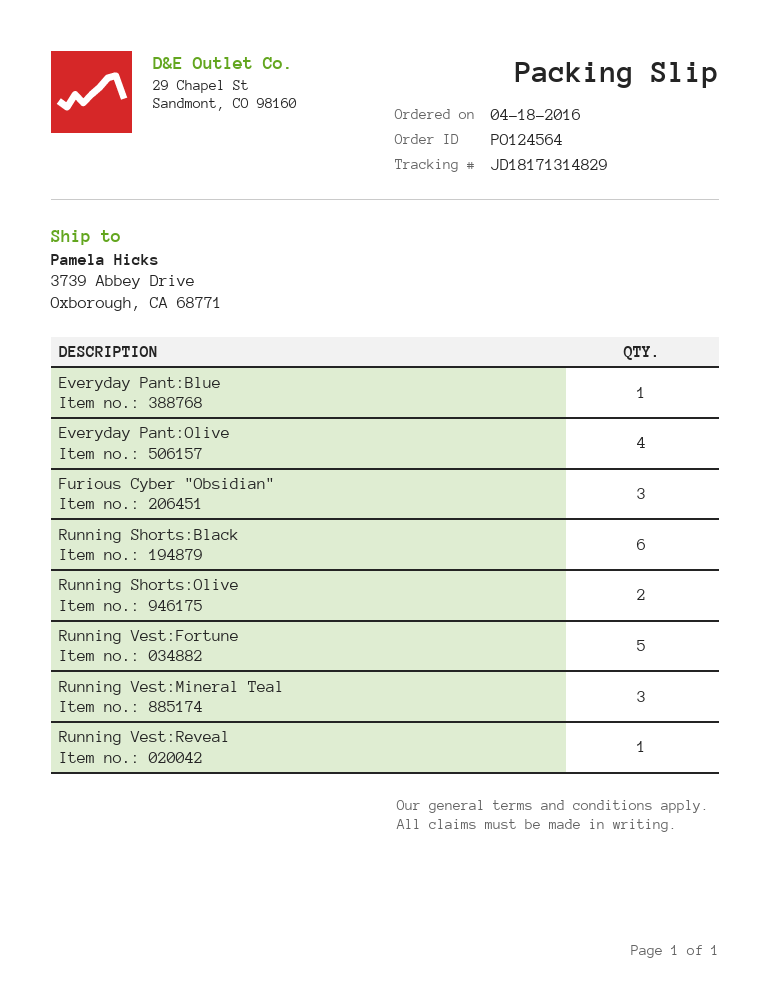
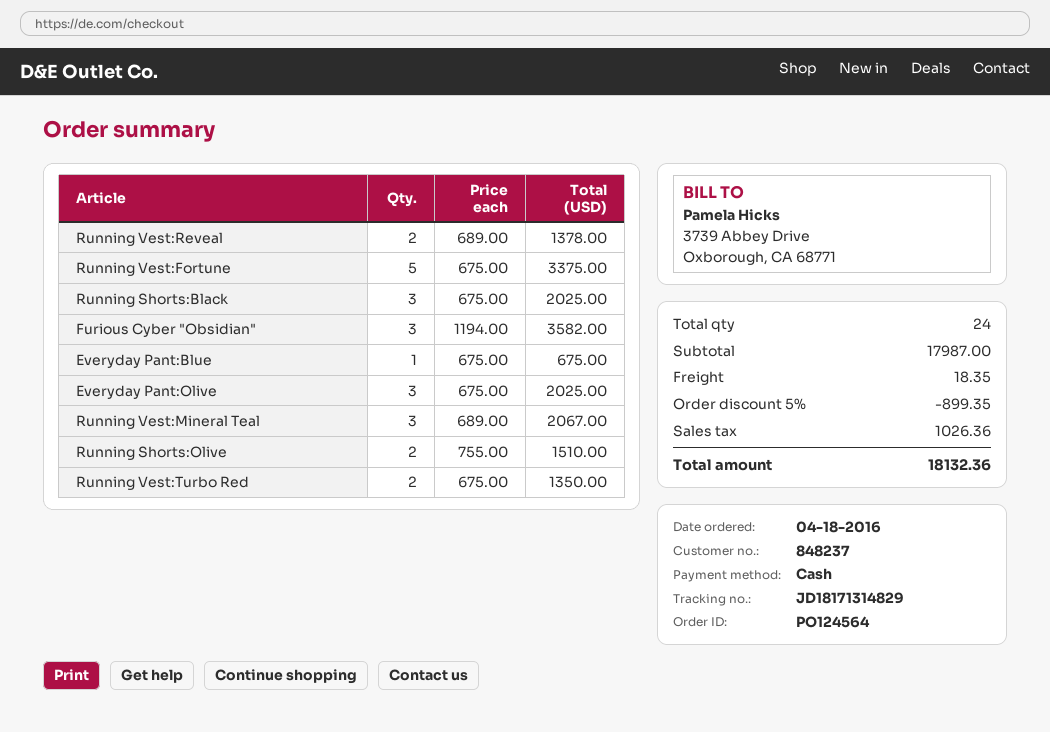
Everyday Pant:Olive: 4 -> 3
Running Shorts:Black: 6 -> 3
Running Vest:Reveal: 1 -> 2
Running Vest:Turbo Red: none -> 2

